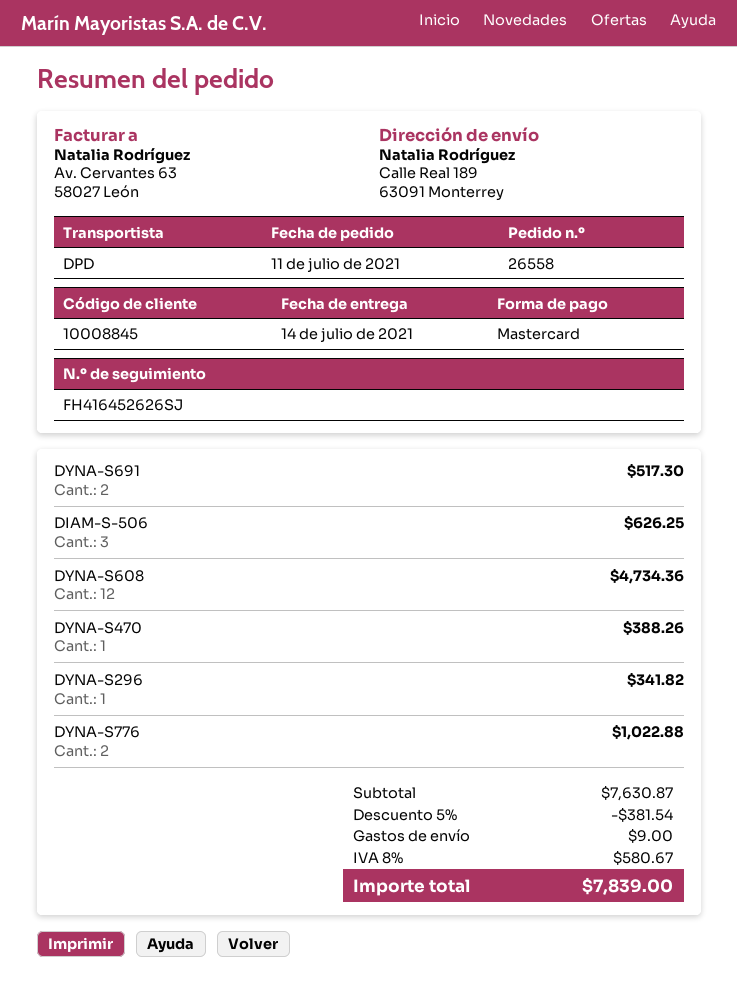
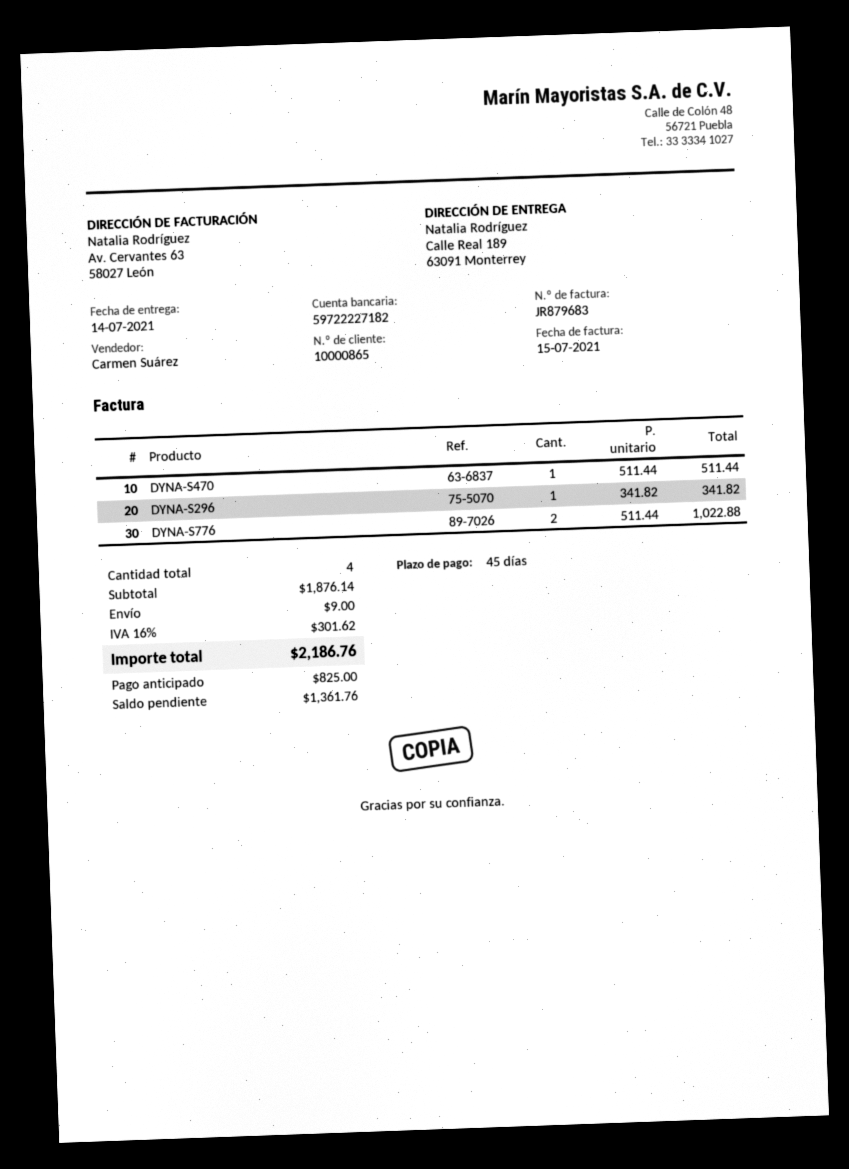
customer number: 10008845 -> 10000865
DYNA-S691: 2 for 517.30 -> none
DIAM-S-506: 3 for 626.25 -> none
DYNA-S608: 12 for 4734.36 -> none
DYNA-S470: 1 for 388.26 -> 1 for 511.44
subtotal: 7630.87 -> 1876.14
discount: 5% = 381.54 -> none
tax: 8% = 580.67 -> 16% = 301.62
total: 7839.00 -> 2186.76

